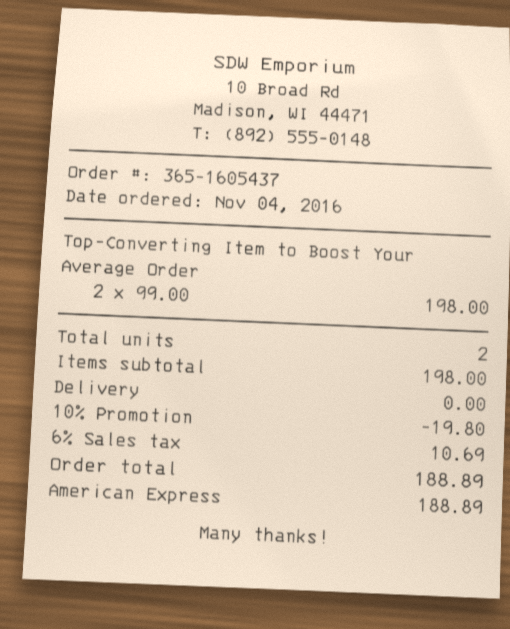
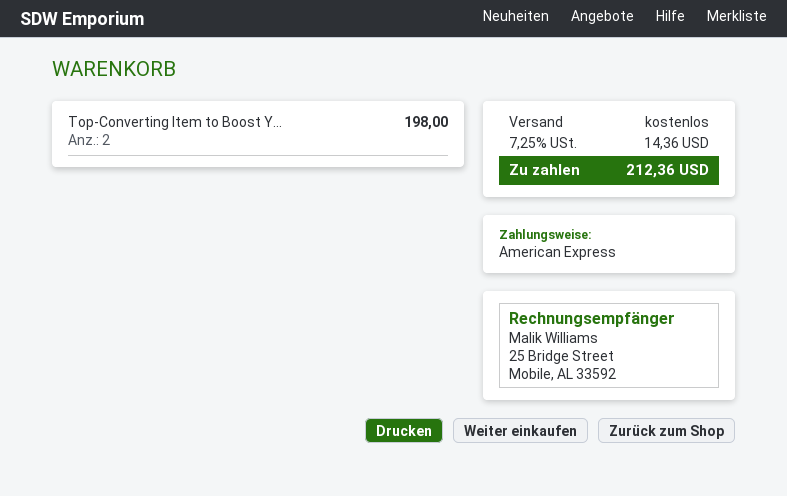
discount: 10% = 19.80 -> none
tax: 6% = 10.69 -> 7.25% = 14.36
total: 188.89 -> 212.36

